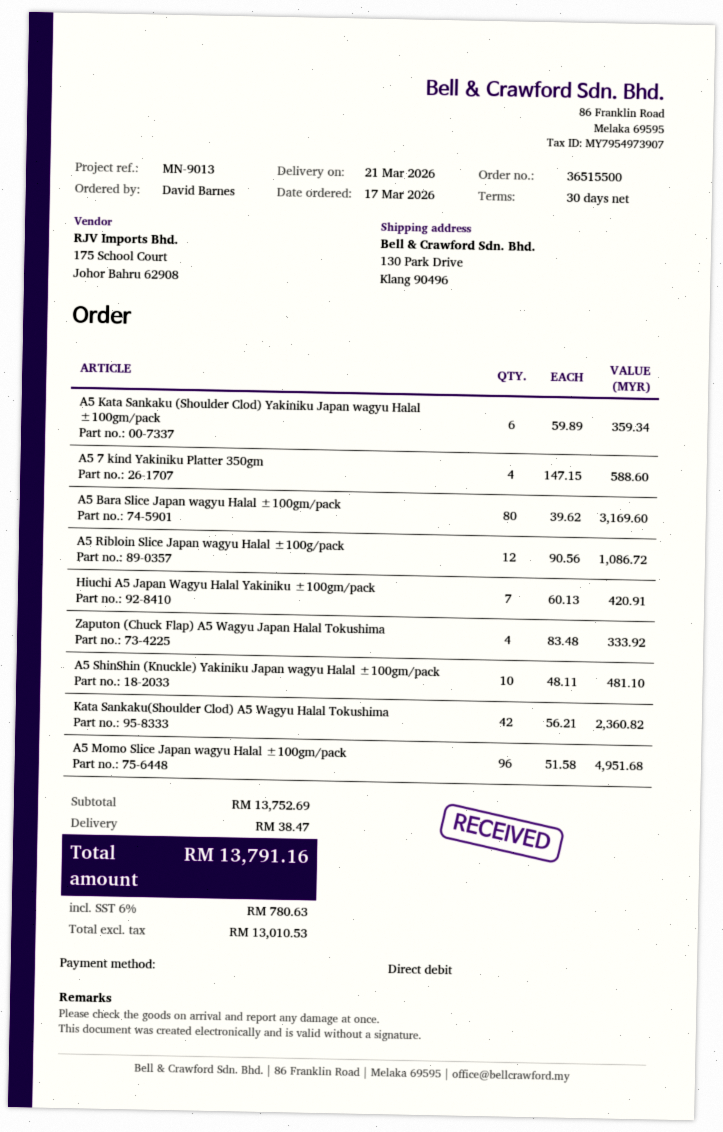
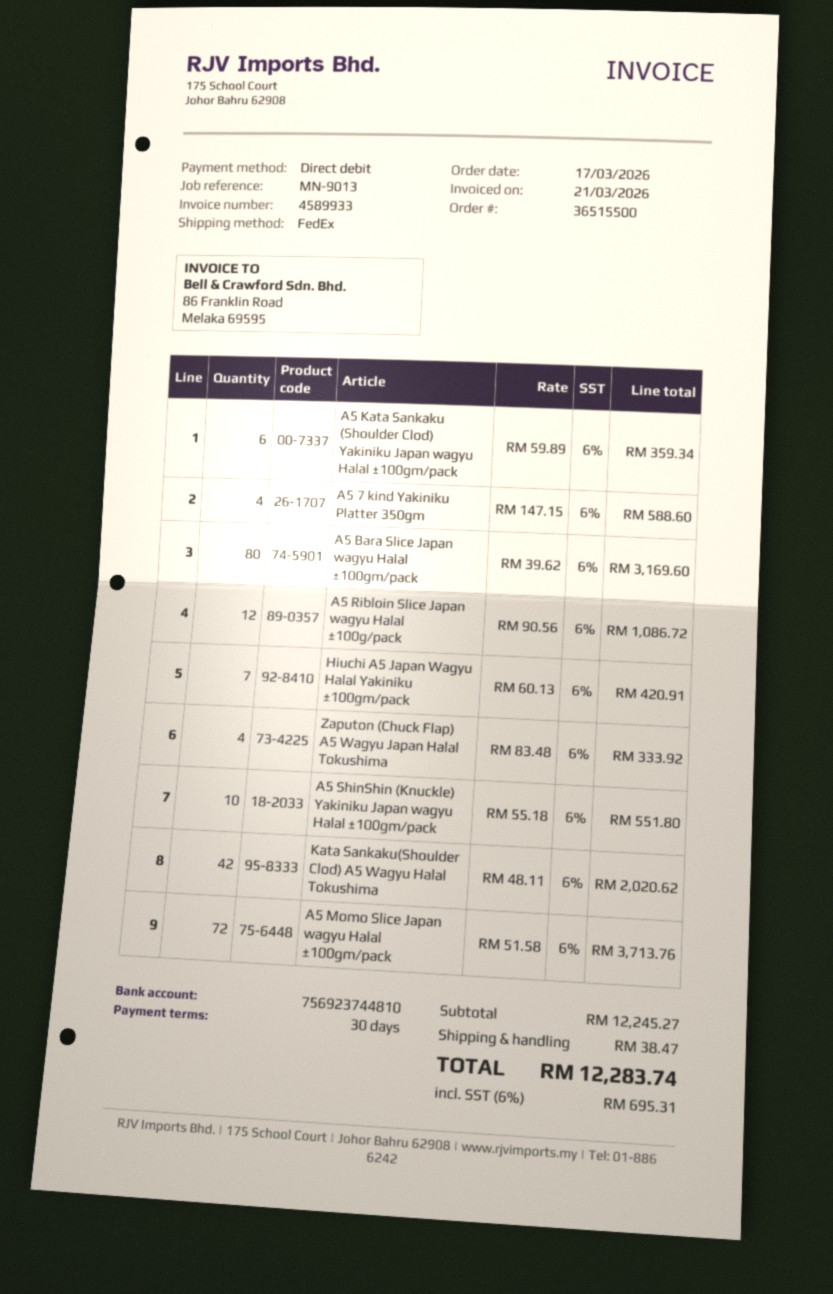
A5 ShinShin (Knuckle) Yakiniku Japan wagyu Halal ±100gm/pack: 10 x 48.11 = 481.10 -> 10 x 55.18 = 551.80
Kata Sankaku(Shoulder Clod) A5 Wagyu Halal Tokushima: 42 x 56.21 = 2360.82 -> 42 x 48.11 = 2020.62
A5 Momo Slice Japan wagyu Halal ±100gm/pack: 96 x 51.58 = 4951.68 -> 72 x 51.58 = 3713.76
subtotal: 13752.69 -> 12245.27
tax: 6% = 780.63 -> 6% = 695.31
total: 13791.16 -> 12283.74

